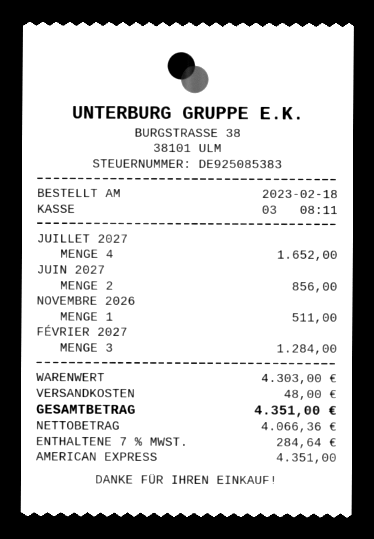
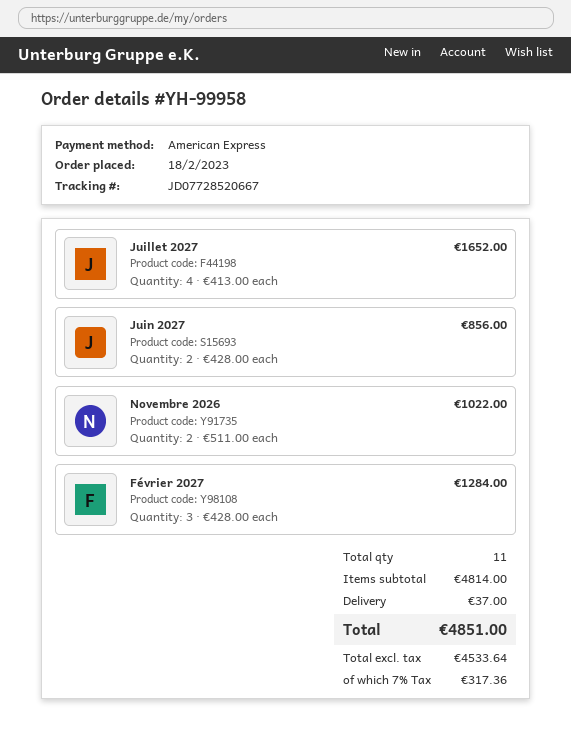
NOVEMBRE 2026: 1 for 511.00 -> 2 for 1022.00
subtotal: 4303.00 -> 4814.00
shipping: 48.00 -> 37.00
net: 4066.36 -> 4533.64
tax: 7% = 284.64 -> 7% = 317.36
total: 4351.00 -> 4851.00

